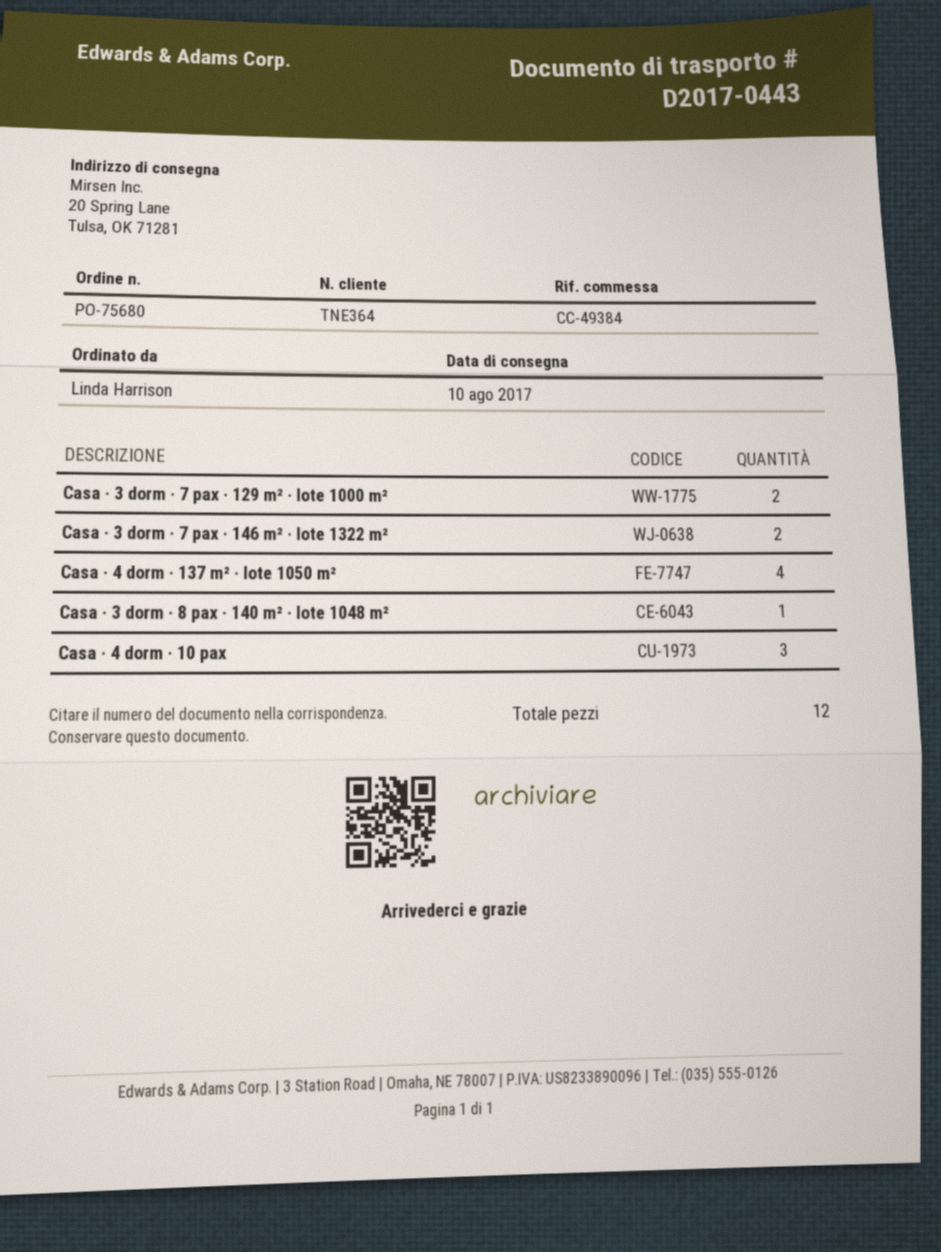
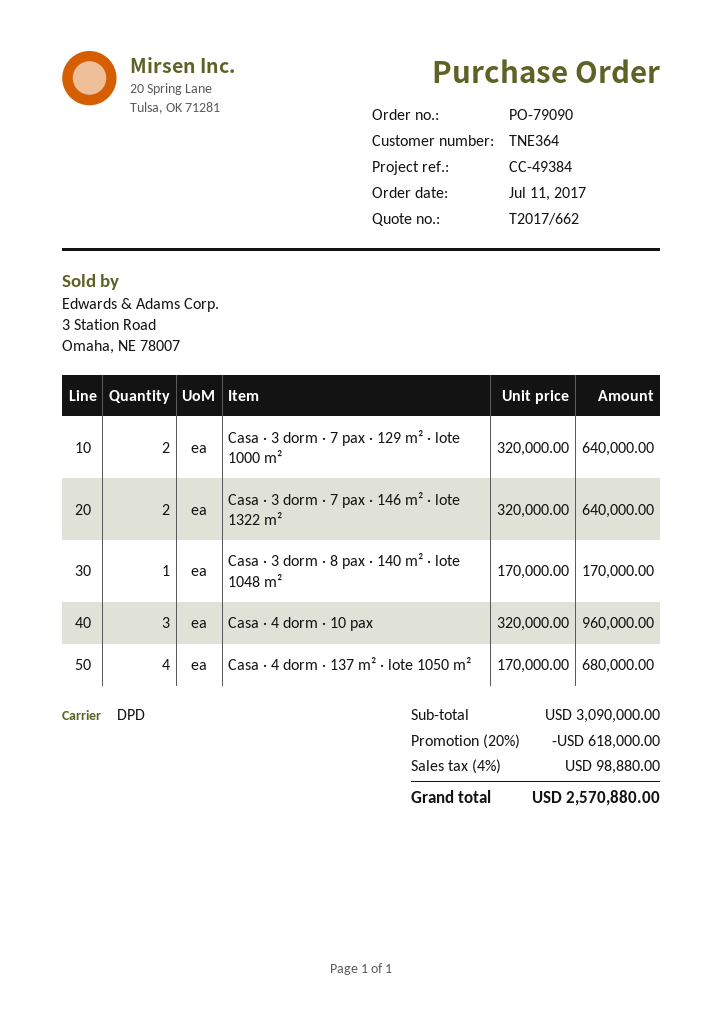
order number: PO-75680 -> PO-79090

